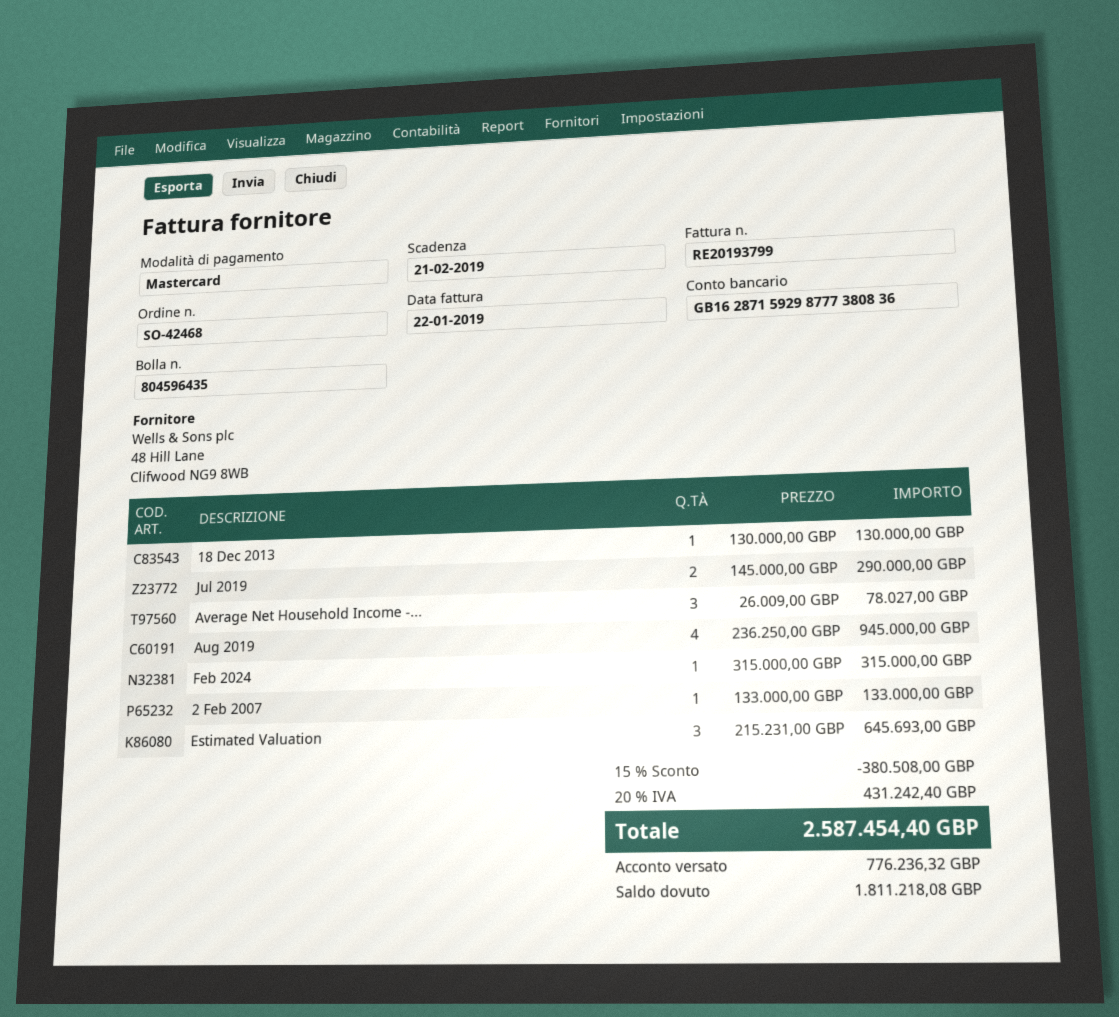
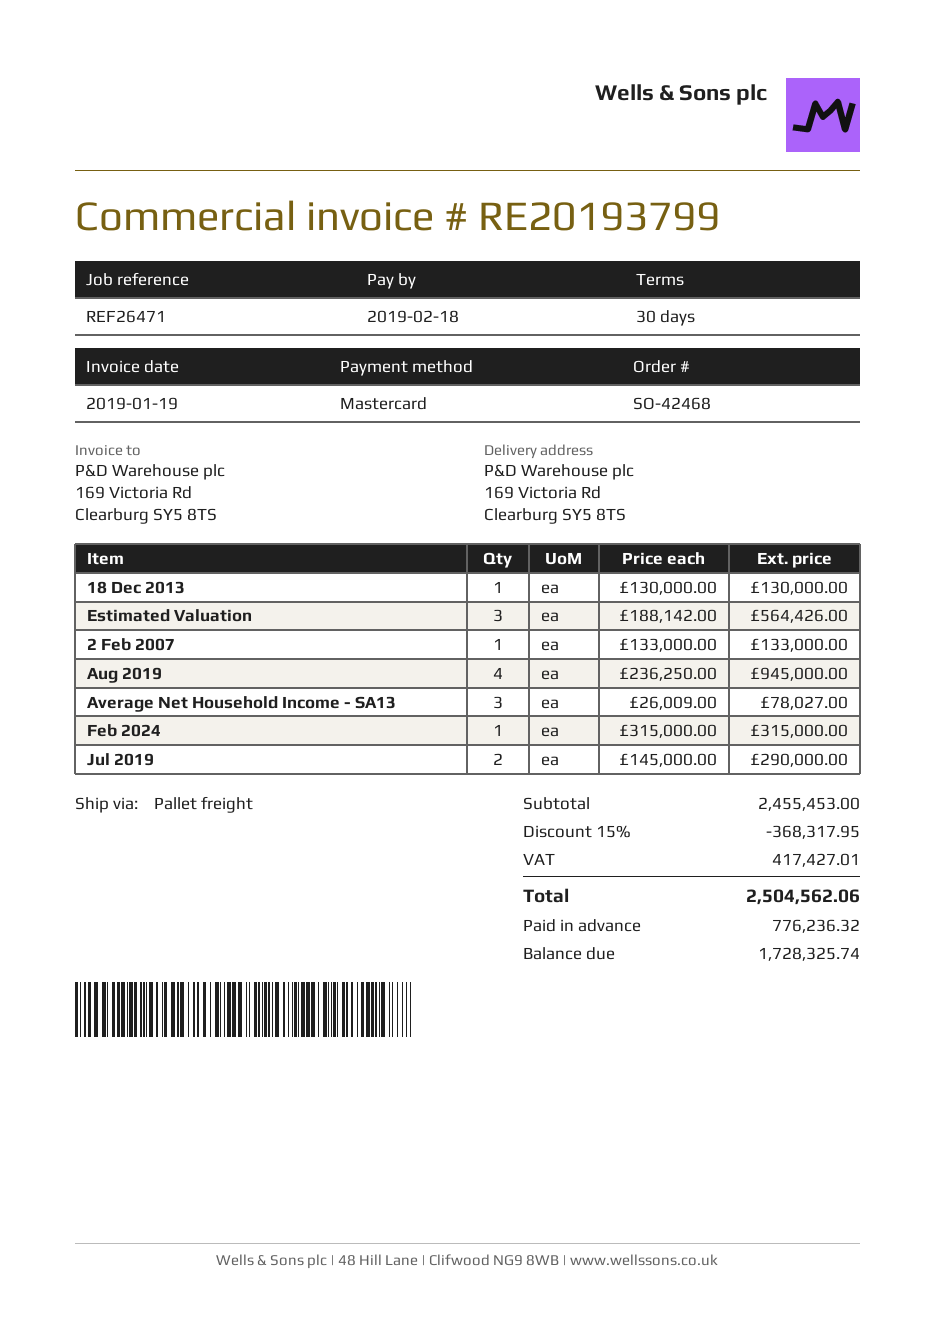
invoice date: 2019-01-22 -> 2019-01-19
due date: 2019-02-21 -> 2019-02-18
Estimated Valuation: 3 x 215231.00 = 645693.00 -> 3 x 188142.00 = 564426.00
discount: 15% = 380508.00 -> 15% = 368317.95
tax: 431242.40 -> 417427.01
total: 2587454.40 -> 2504562.06
balance: 1811218.08 -> 1728325.74

